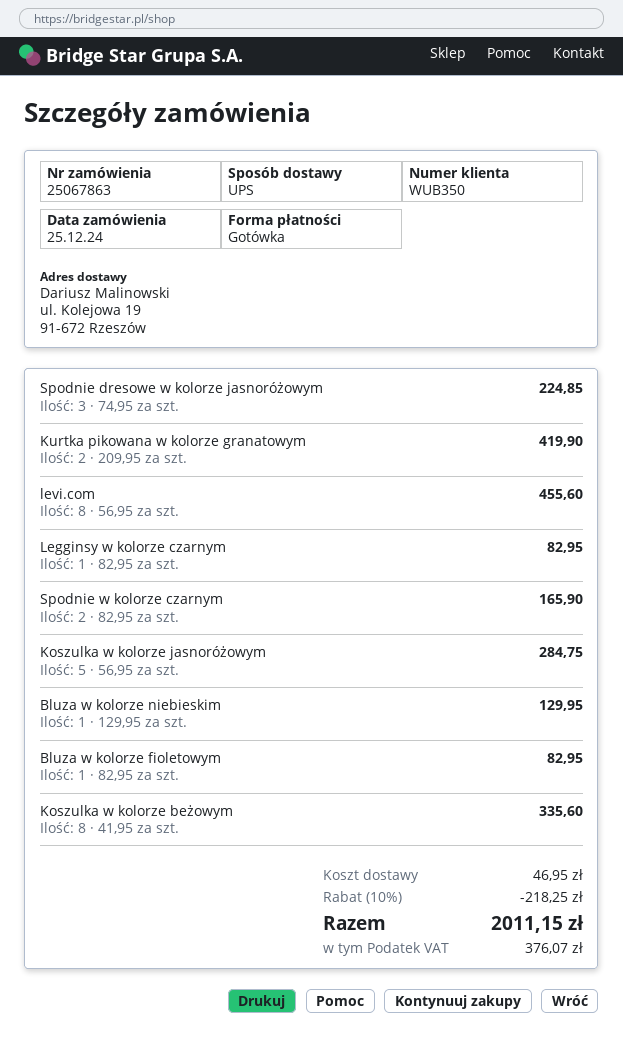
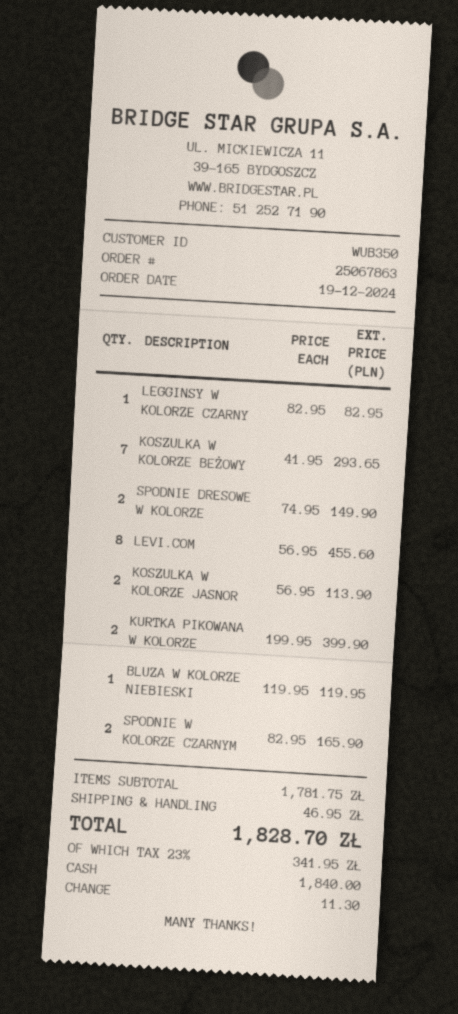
order date: 2024-12-25 -> 2024-12-19
Spodnie dresowe w kolorze jasnoróżowym: 3 x 74.95 = 224.85 -> 2 x 74.95 = 149.90
Kurtka pikowana w kolorze granatowym: 2 x 209.95 = 419.90 -> 2 x 199.95 = 399.90
Koszulka w kolorze jasnoróżowym: 5 x 56.95 = 284.75 -> 2 x 56.95 = 113.90
Bluza w kolorze niebieskim: 1 x 129.95 = 129.95 -> 1 x 119.95 = 119.95
Bluza w kolorze fioletowym: 1 x 82.95 = 82.95 -> none
Koszulka w kolorze beżowym: 8 x 41.95 = 335.60 -> 7 x 41.95 = 293.65
discount: 10% = 218.25 -> none
tax: 376.07 -> 341.95
total: 2011.15 -> 1828.70

